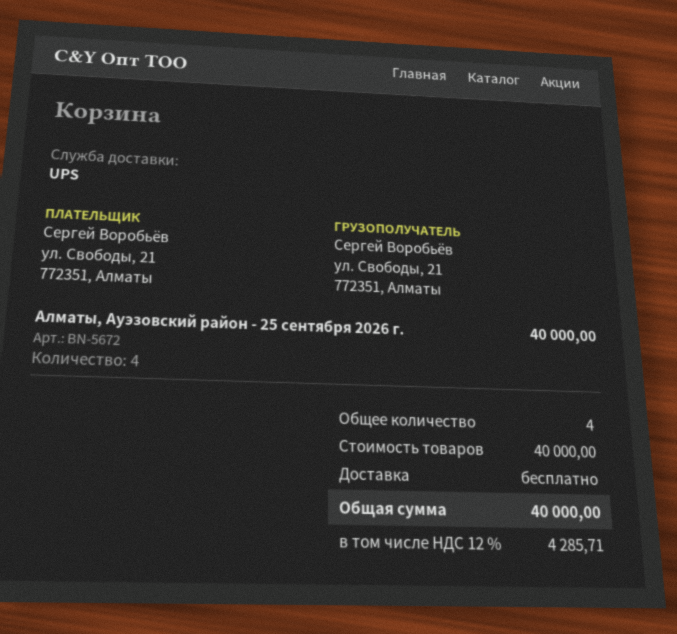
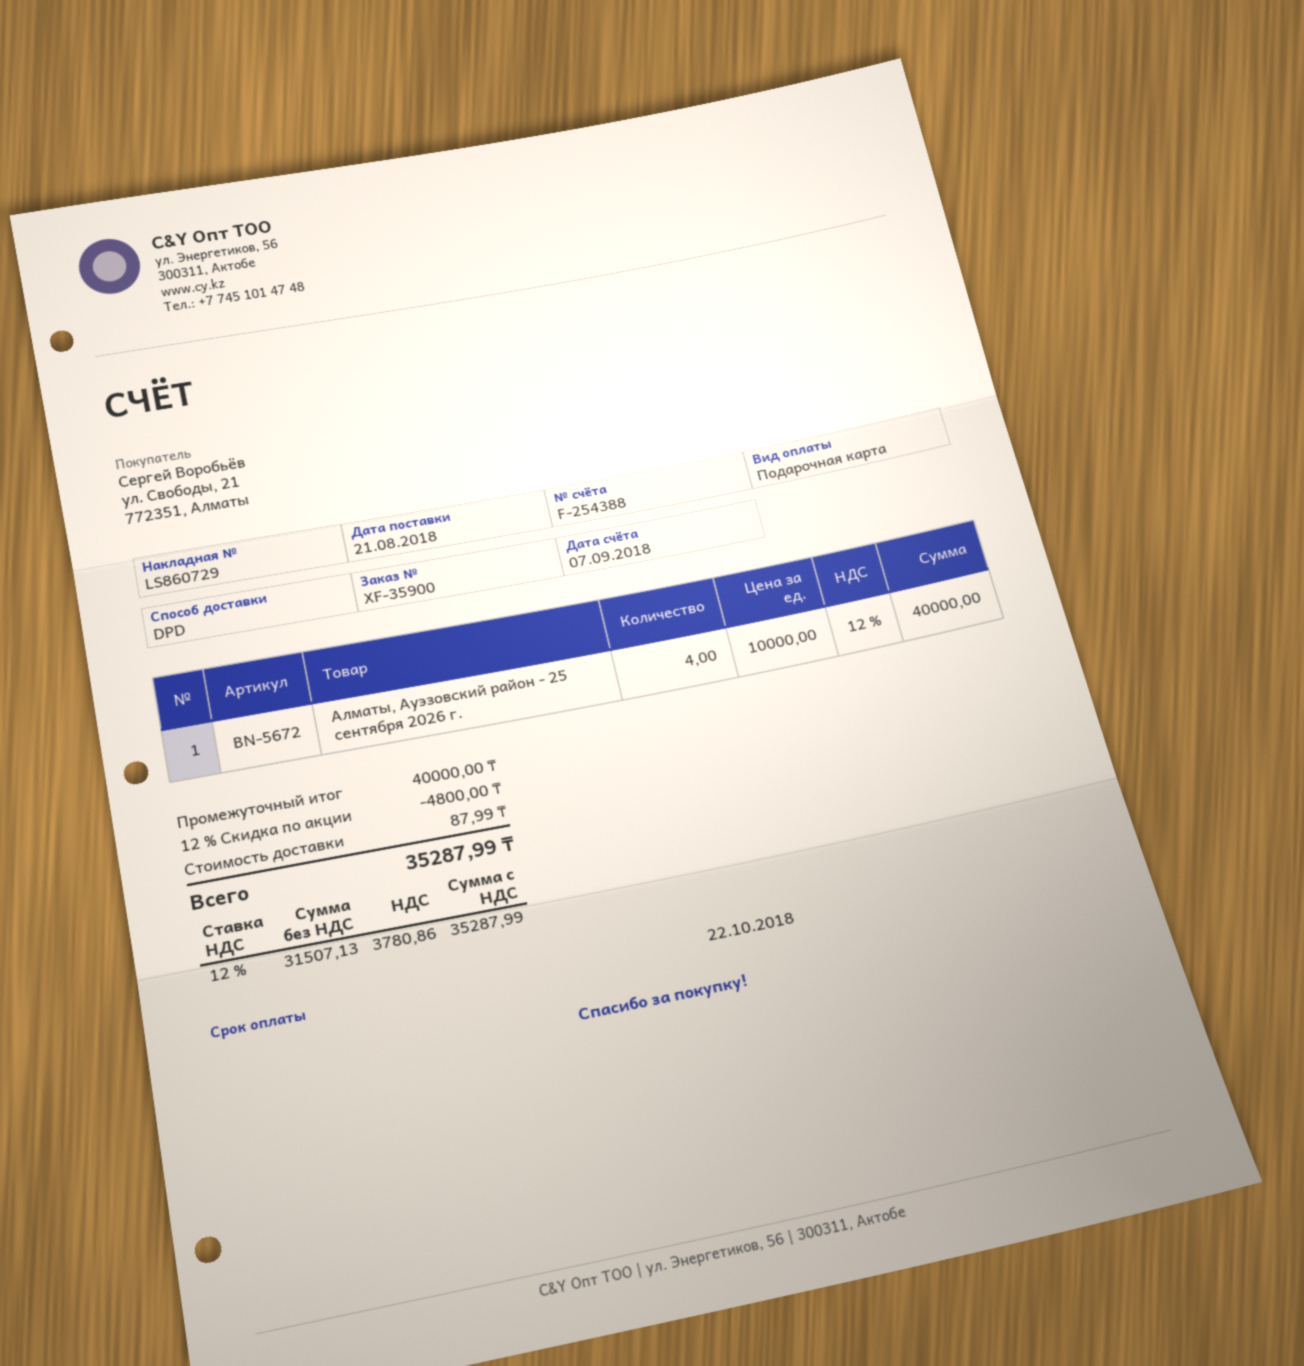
shipping method: UPS -> DPD
discount: none -> 12% = 4800.00
shipping: 0.00 -> 87.99
tax: 12% = 4285.71 -> 12% = 3780.86
total: 40000.00 -> 35287.99

